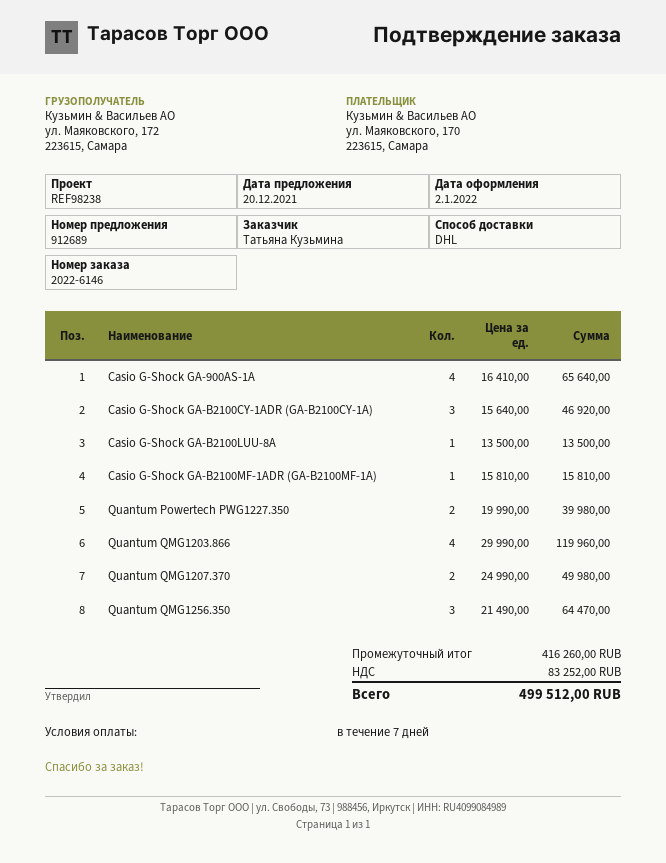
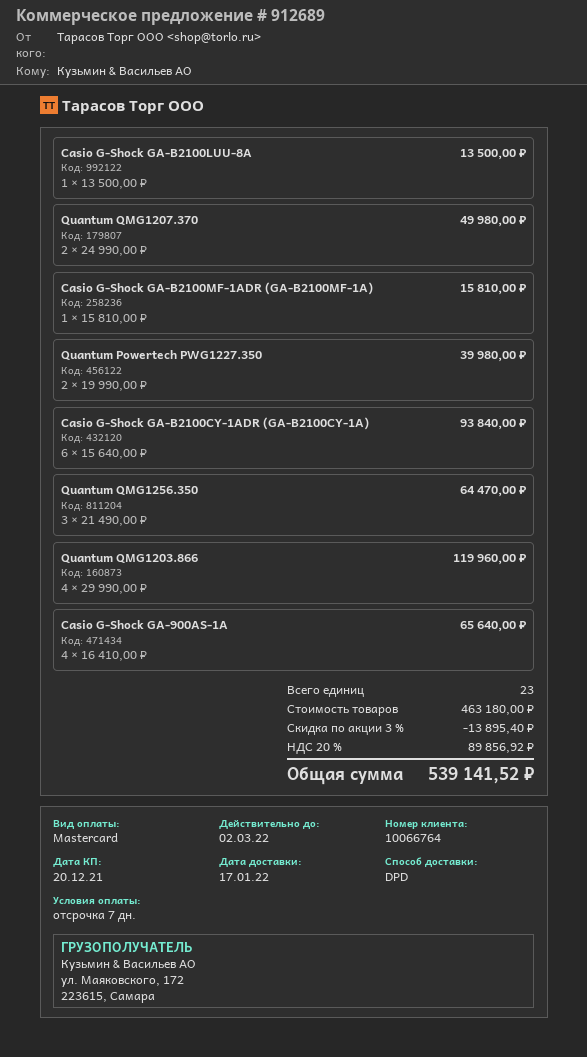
shipping method: DHL -> DPD
Casio G-Shock GA-B2100CY-1ADR (GA-B2100CY-1A): 3 x 15640.00 = 46920.00 -> 6 x 15640.00 = 93840.00
subtotal: 416260.00 -> 463180.00
discount: none -> 3% = 13895.40
tax: 83252.00 -> 89856.92
total: 499512.00 -> 539141.52

